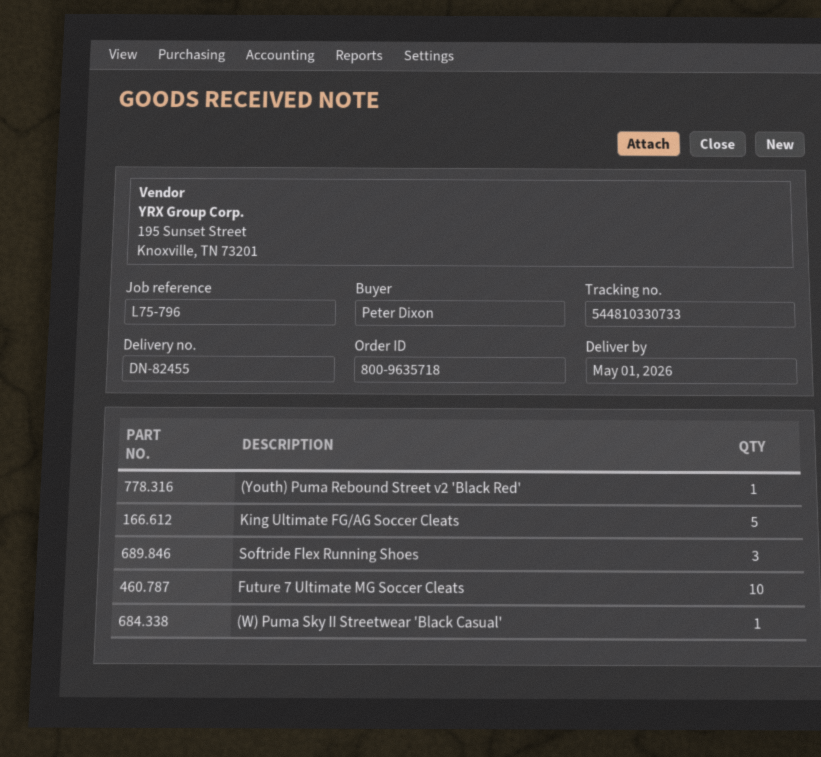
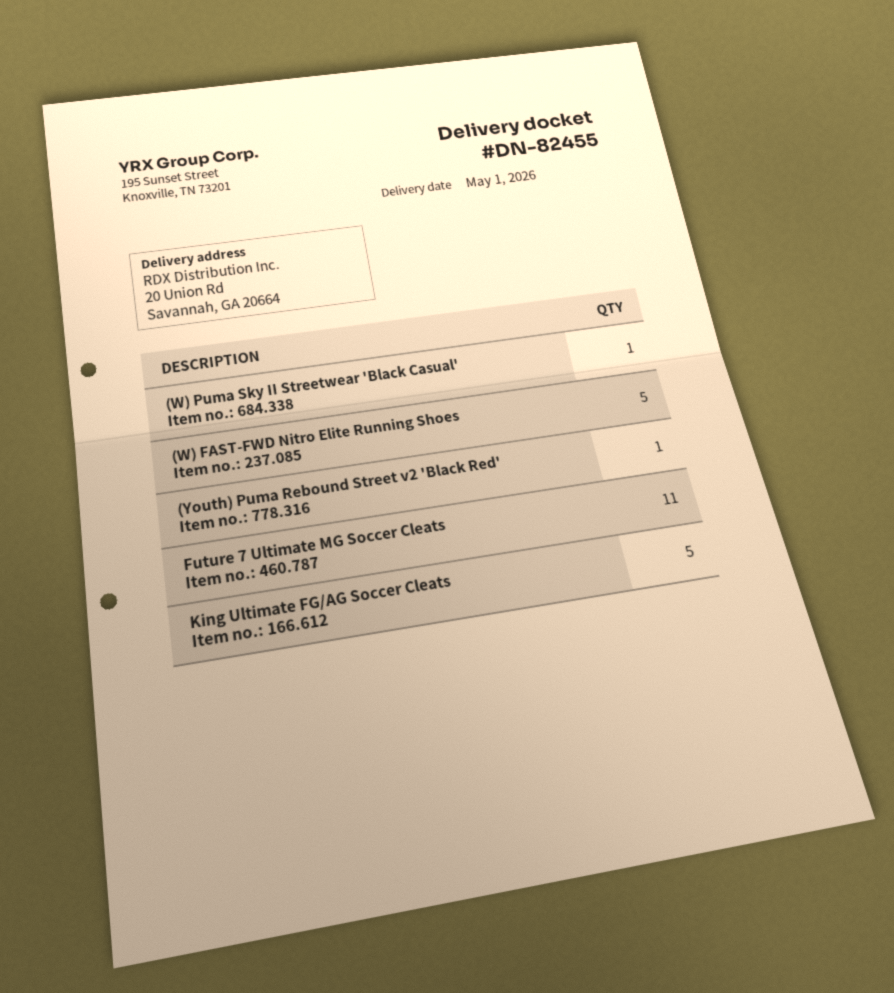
Softride Flex Running Shoes: 3 -> none
Future 7 Ultimate MG Soccer Cleats: 10 -> 11
(W) FAST-FWD Nitro Elite Running Shoes: none -> 5

